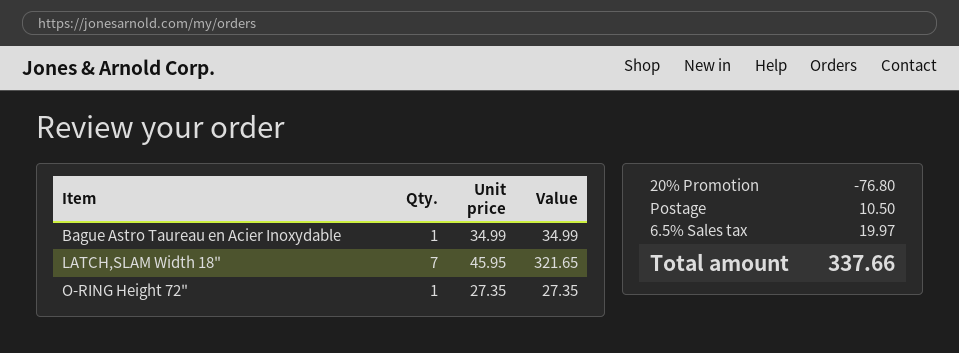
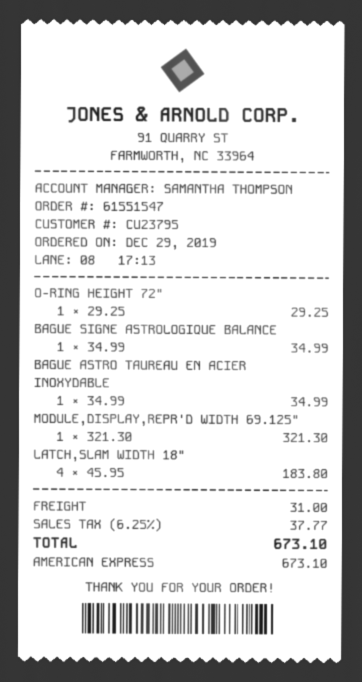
LATCH,SLAM Width 18": 7 x 45.95 = 321.65 -> 4 x 45.95 = 183.80
O-RING Height 72": 1 x 27.35 = 27.35 -> 1 x 29.25 = 29.25
BAGUE SIGNE ASTROLOGIQUE BALANCE: none -> 1 x 34.99 = 34.99
MODULE,DISPLAY,REPR'D WIDTH 69.125": none -> 1 x 321.30 = 321.30
discount: 20% = 76.80 -> none
shipping: 10.50 -> 31.00
tax: 6.5% = 19.97 -> 6.25% = 37.77
total: 337.66 -> 673.10

